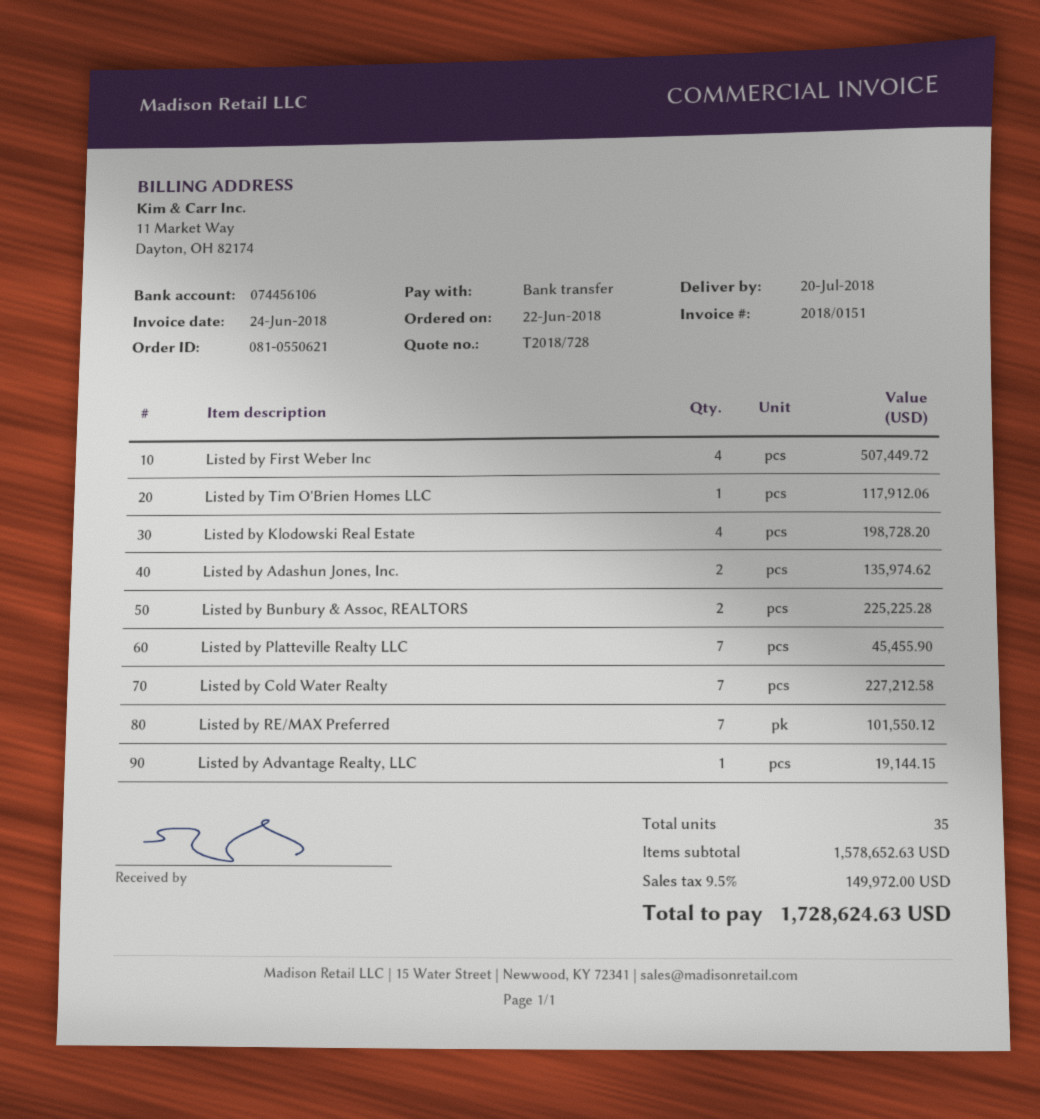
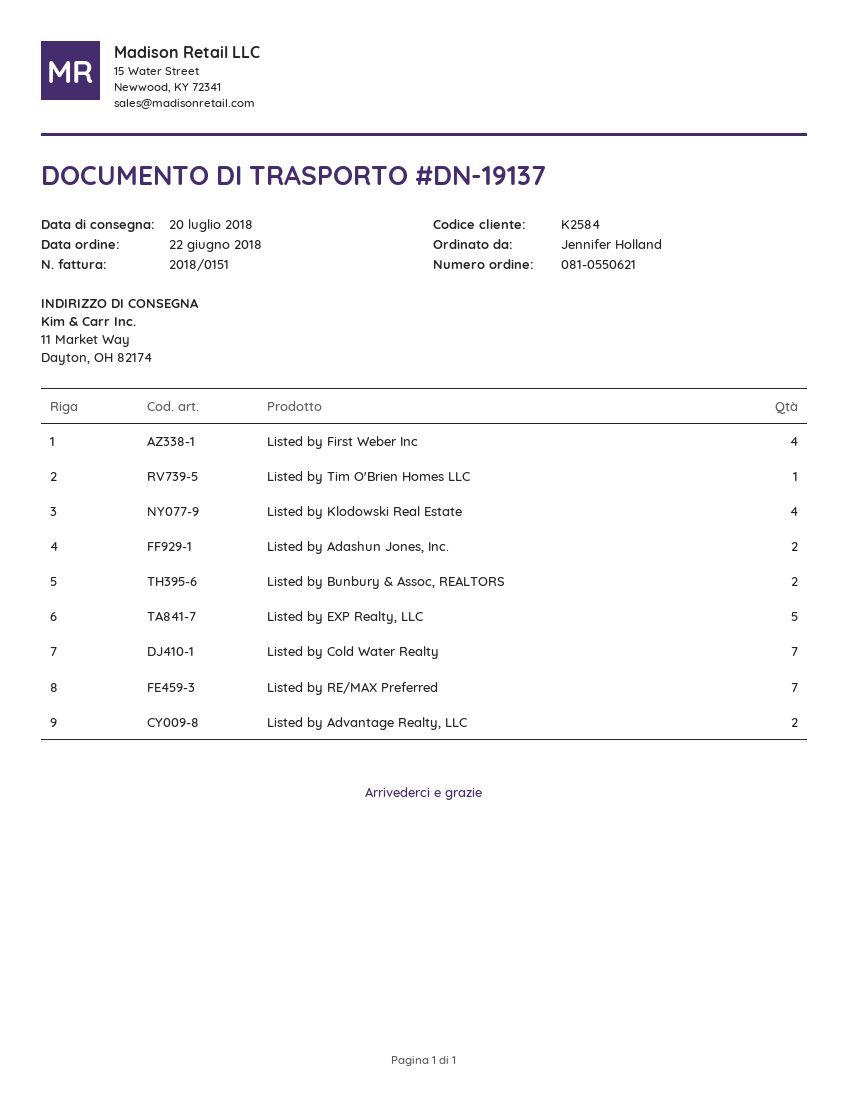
Listed by Platteville Realty LLC: 7 -> none
Listed by Advantage Realty, LLC: 1 -> 2
Listed by EXP Realty, LLC: none -> 5

